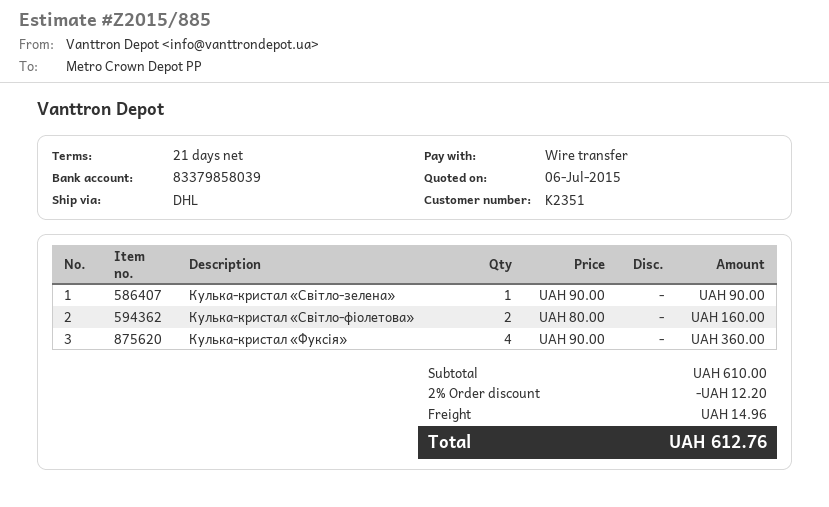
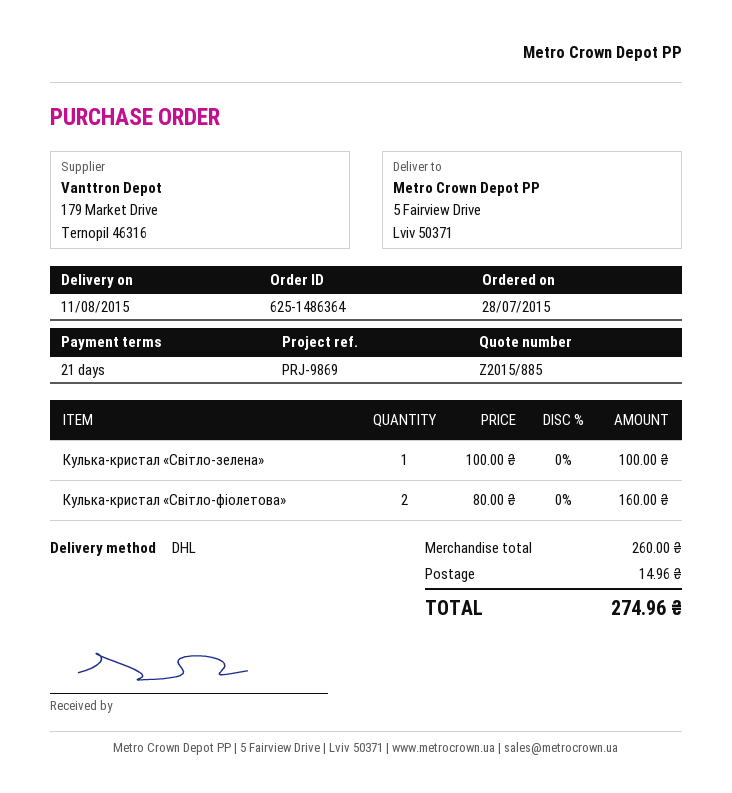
Кулька-кристал «Світло-зелена»: 1 x 90.00 = 90.00 -> 1 x 100.00 = 100.00
Кулька-кристал «Фуксія»: 4 x 90.00 = 360.00 -> none
subtotal: 610.00 -> 260.00
discount: 2% = 12.20 -> none
total: 612.76 -> 274.96

